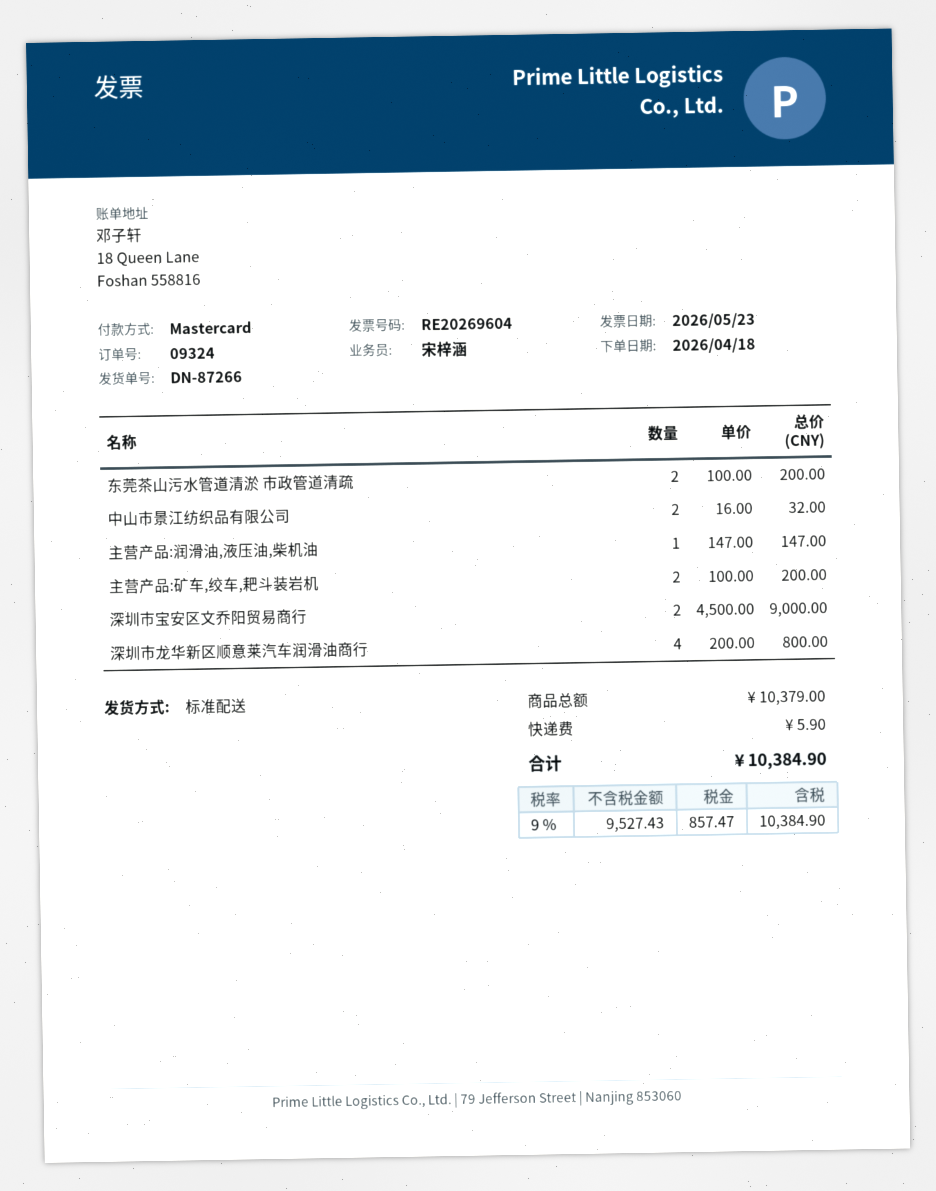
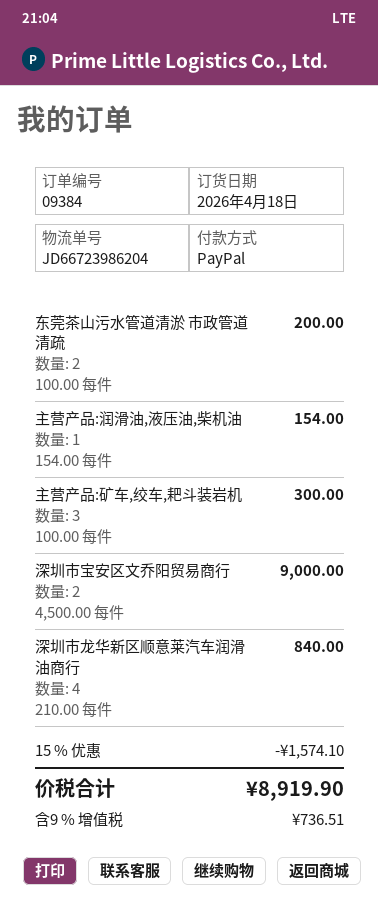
order number: 09324 -> 09384
payment method: Mastercard -> PayPal
中山市景江纺织品有限公司: 2 x 16.00 = 32.00 -> none
主营产品:润滑油,液压油,柴机油: 1 x 147.00 = 147.00 -> 1 x 154.00 = 154.00
主营产品:矿车,绞车,耙斗装岩机: 2 x 100.00 = 200.00 -> 3 x 100.00 = 300.00
深圳市龙华新区顺意莱汽车润滑油商行: 4 x 200.00 = 800.00 -> 4 x 210.00 = 840.00
discount: none -> 15% = 1574.10
shipping: 5.90 -> none
tax: 9% = 857.47 -> 9% = 736.51
total: 10384.90 -> 8919.90

